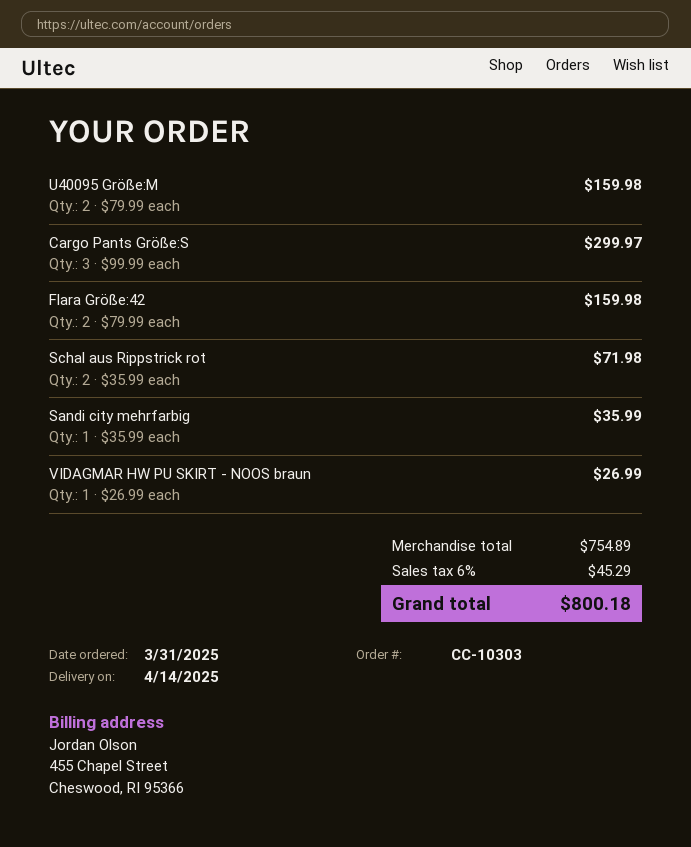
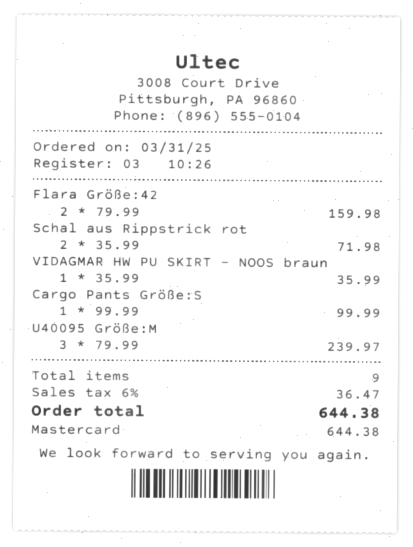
U40095 Größe:M: 2 x 79.99 = 159.98 -> 3 x 79.99 = 239.97
Cargo Pants Größe:S: 3 x 99.99 = 299.97 -> 1 x 99.99 = 99.99
Sandi city mehrfarbig: 1 x 35.99 = 35.99 -> none
VIDAGMAR HW PU SKIRT - NOOS braun: 1 x 26.99 = 26.99 -> 1 x 35.99 = 35.99
tax: 6% = 45.29 -> 6% = 36.47
total: 800.18 -> 644.38

